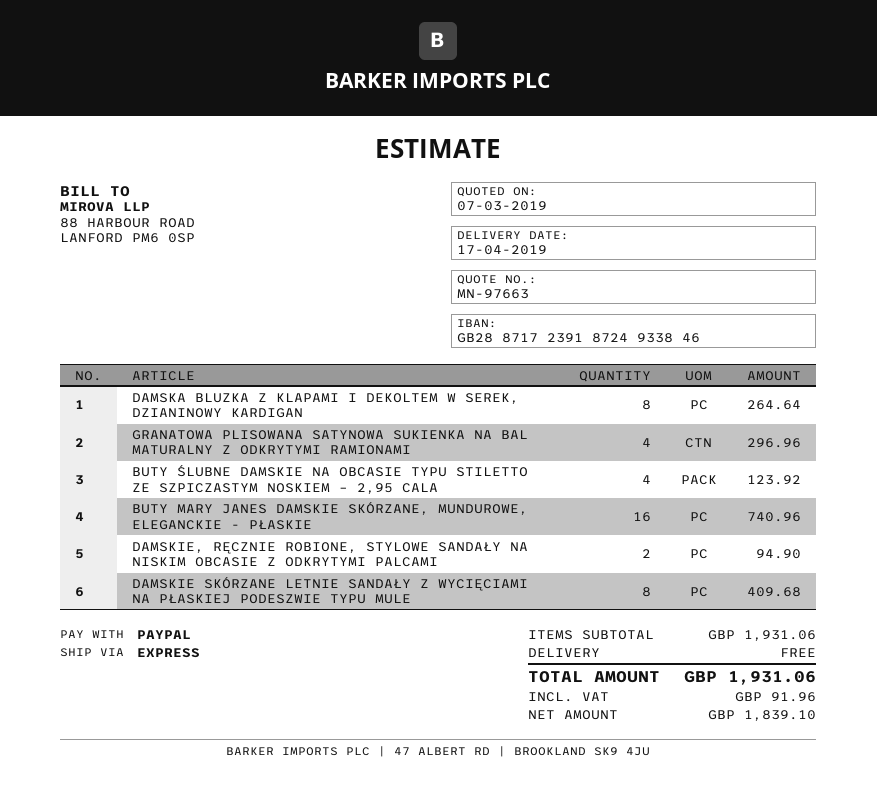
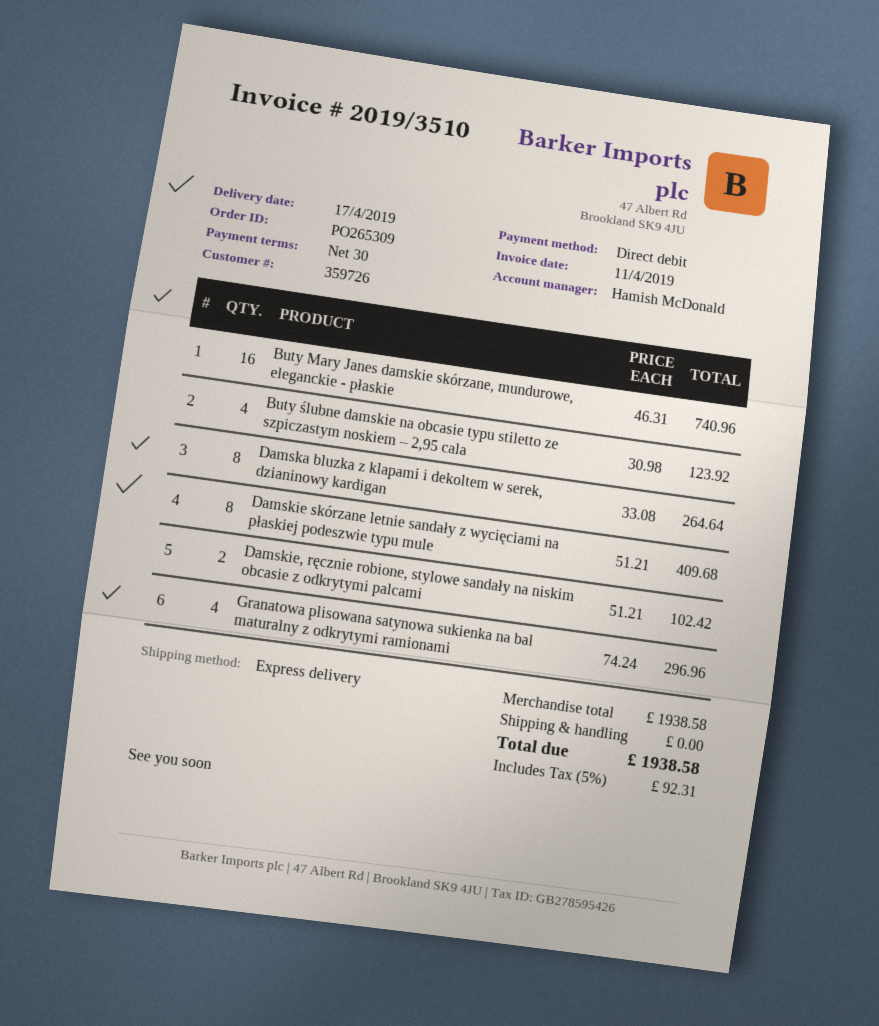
payment method: PayPal -> direct debit
DAMSKIE, RĘCZNIE ROBIONE, STYLOWE SANDAŁY NA NISKIM OBCASIE Z ODKRYTYMI PALCAMI: 2 for 94.90 -> 2 for 102.42
subtotal: 1931.06 -> 1938.58
tax: 91.96 -> 92.31
total: 1931.06 -> 1938.58

